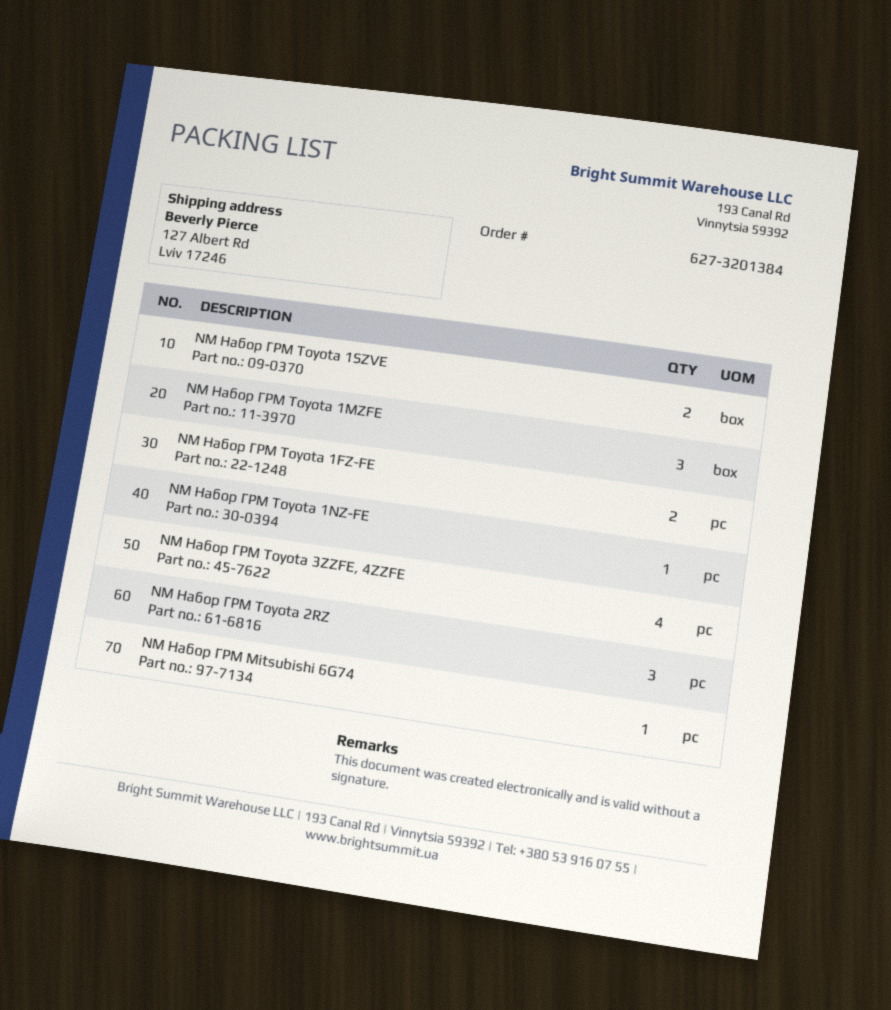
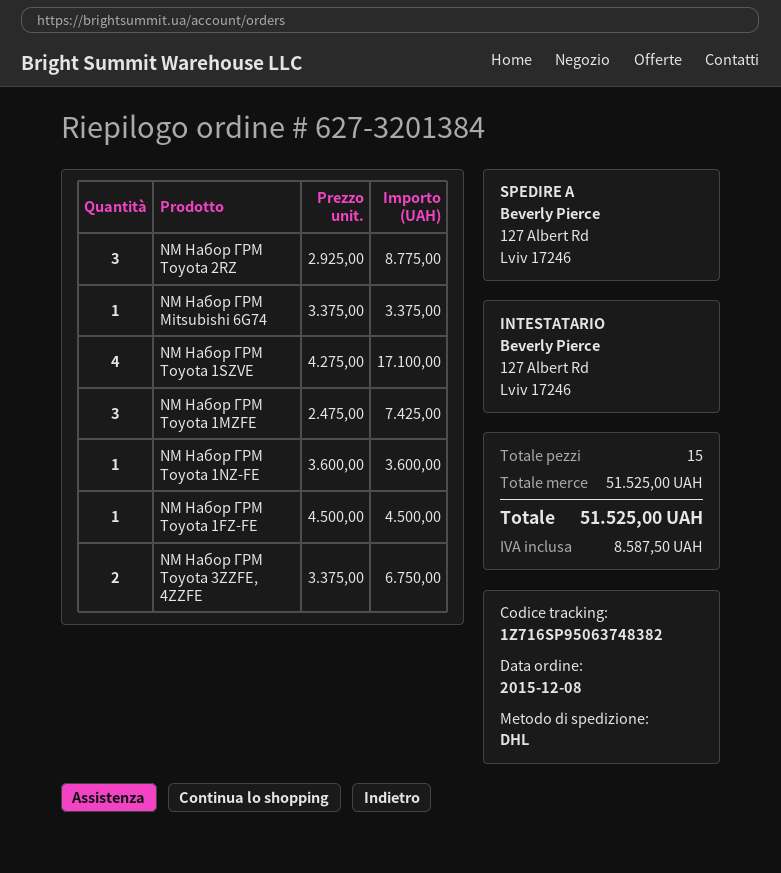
NM Набор ГРМ Toyota 1SZVE: 2 -> 4
NM Набор ГРМ Toyota 1FZ-FE: 2 -> 1
NM Набор ГРМ Toyota 3ZZFE, 4ZZFE: 4 -> 2

